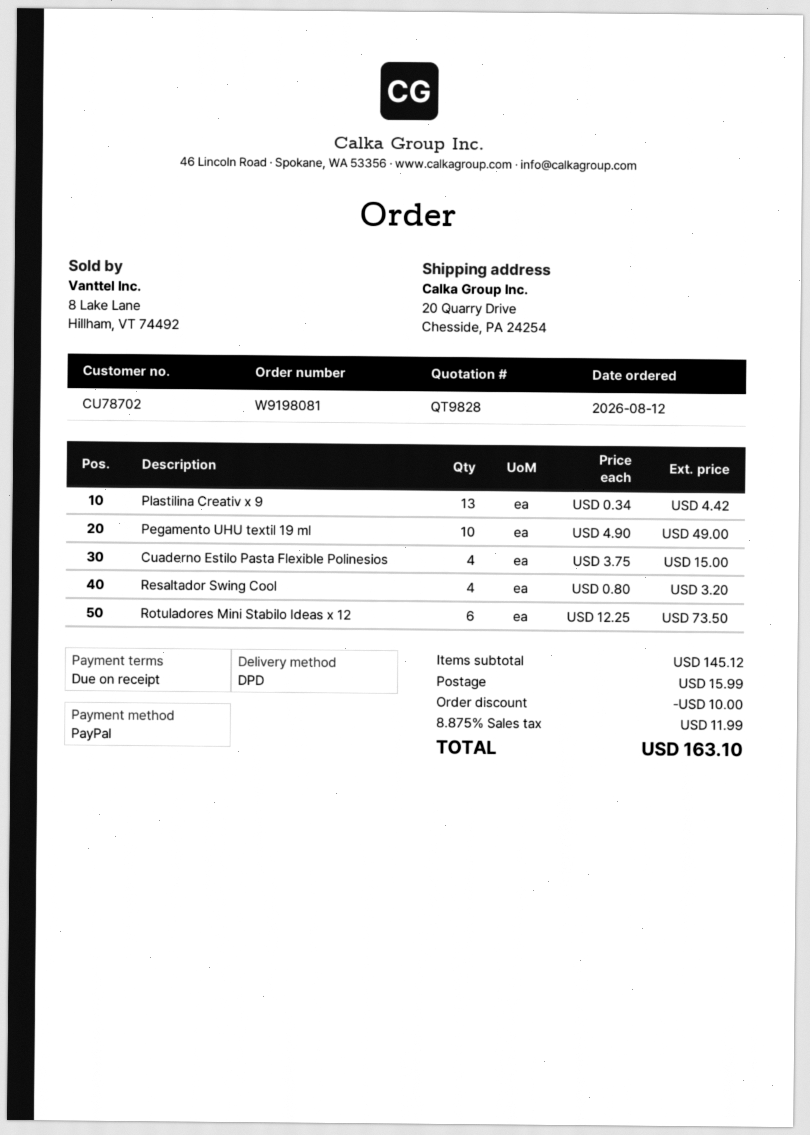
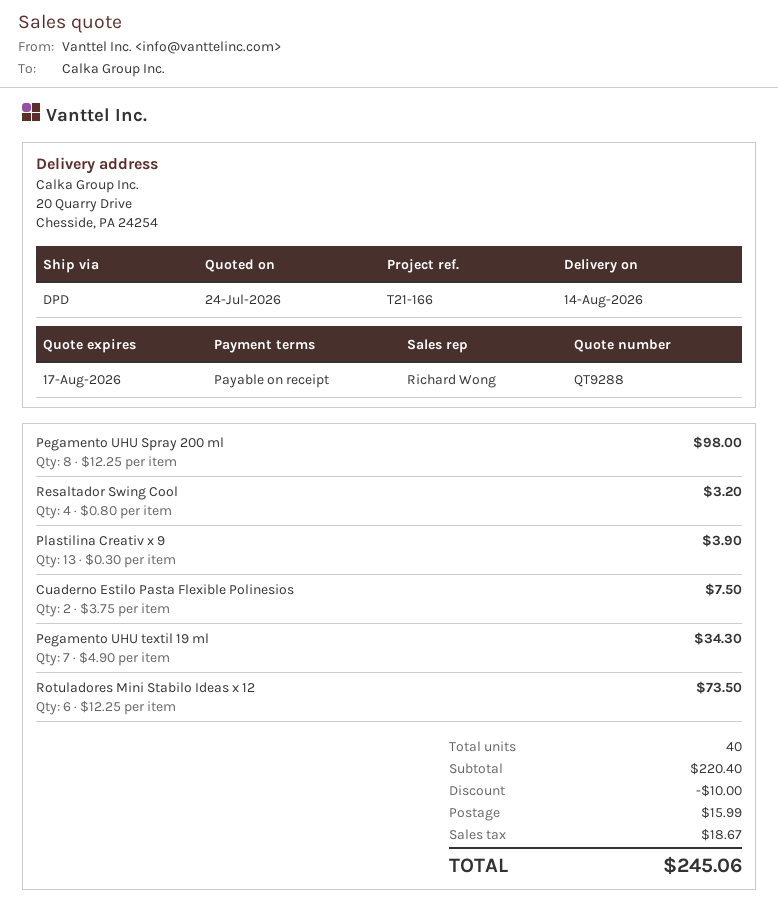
quote number: QT9828 -> QT9288
Plastilina Creativ x 9: 13 x 0.34 = 4.42 -> 13 x 0.30 = 3.90
Pegamento UHU textil 19 ml: 10 x 4.90 = 49.00 -> 7 x 4.90 = 34.30
Cuaderno Estilo Pasta Flexible Polinesios: 4 x 3.75 = 15.00 -> 2 x 3.75 = 7.50
Pegamento UHU Spray 200 ml: none -> 8 x 12.25 = 98.00
subtotal: 145.12 -> 220.40
tax: 11.99 -> 18.67
total: 163.10 -> 245.06

